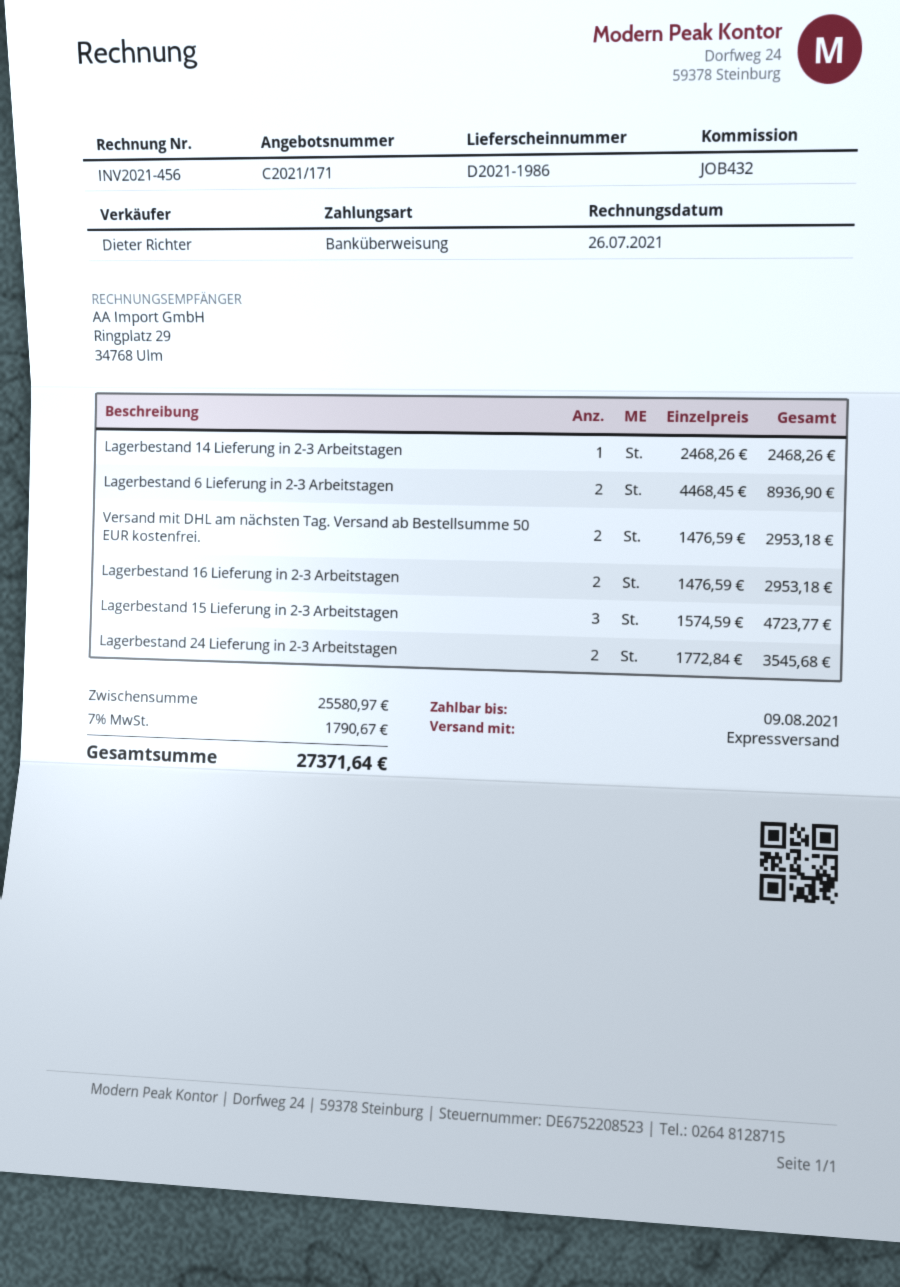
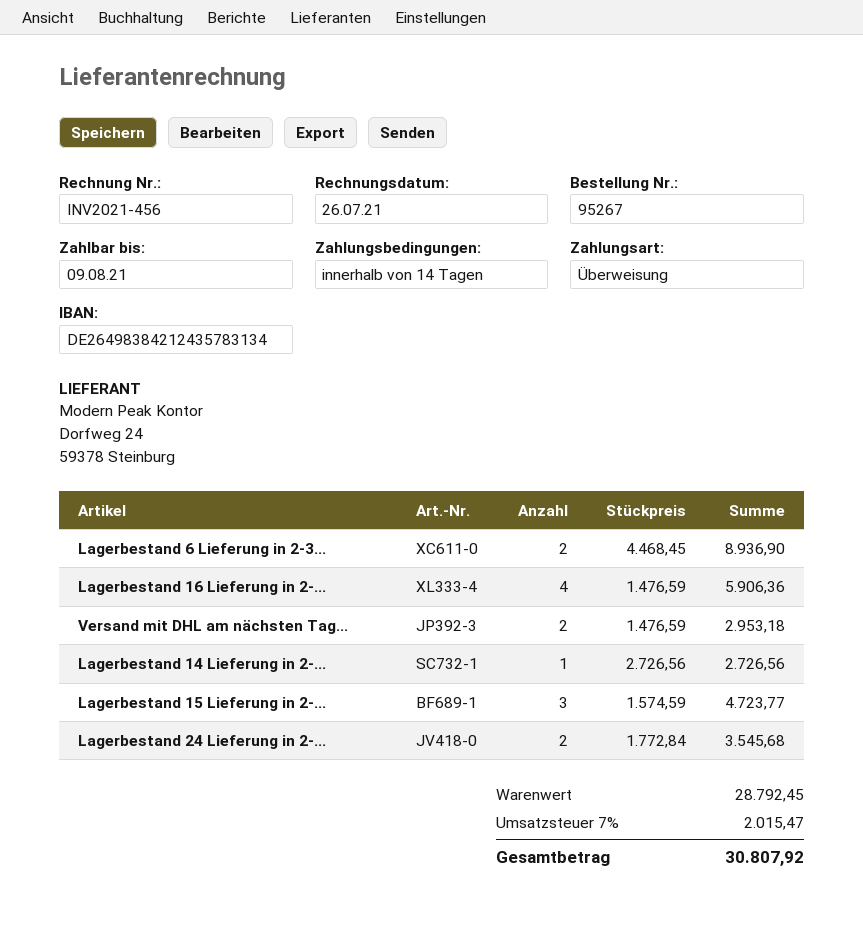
Lagerbestand 14 Lieferung in 2-3 Arbeitstagen: 1 x 2468.26 = 2468.26 -> 1 x 2726.56 = 2726.56
Lagerbestand 16 Lieferung in 2-3 Arbeitstagen: 2 x 1476.59 = 2953.18 -> 4 x 1476.59 = 5906.36
subtotal: 25580.97 -> 28792.45
tax: 7% = 1790.67 -> 7% = 2015.47
total: 27371.64 -> 30807.92

